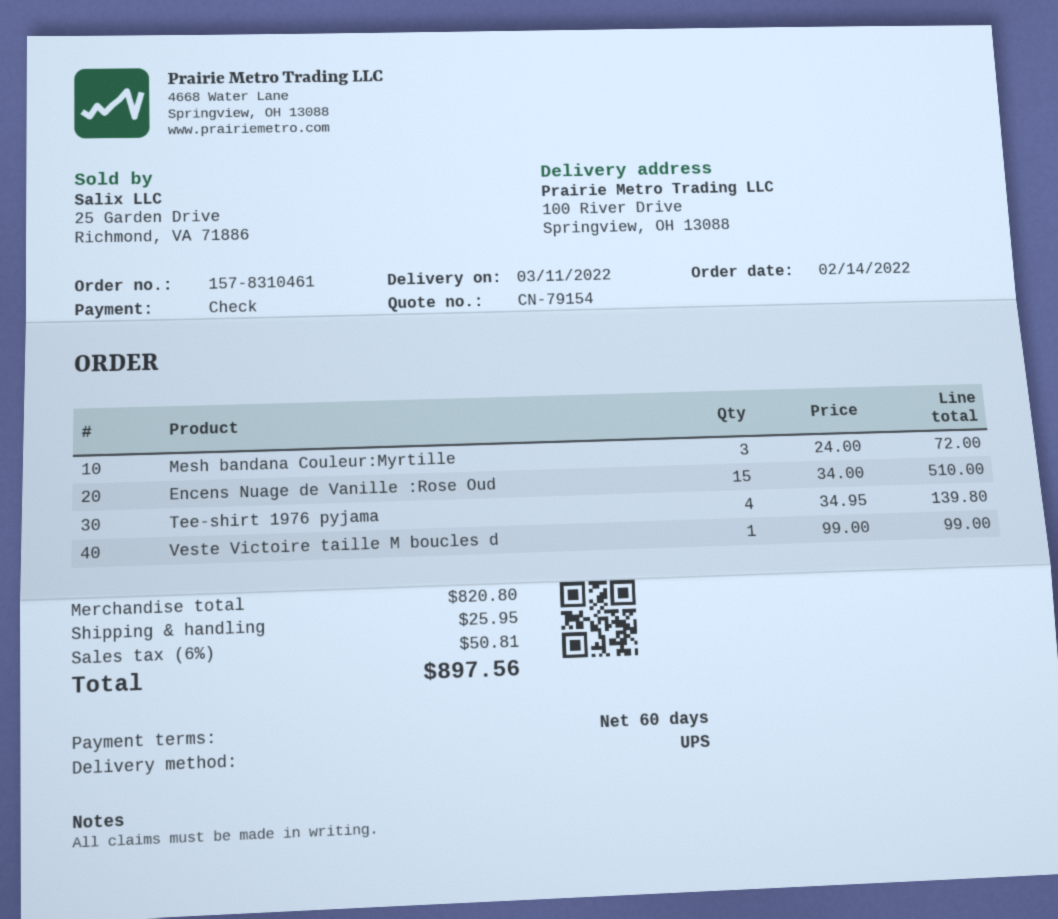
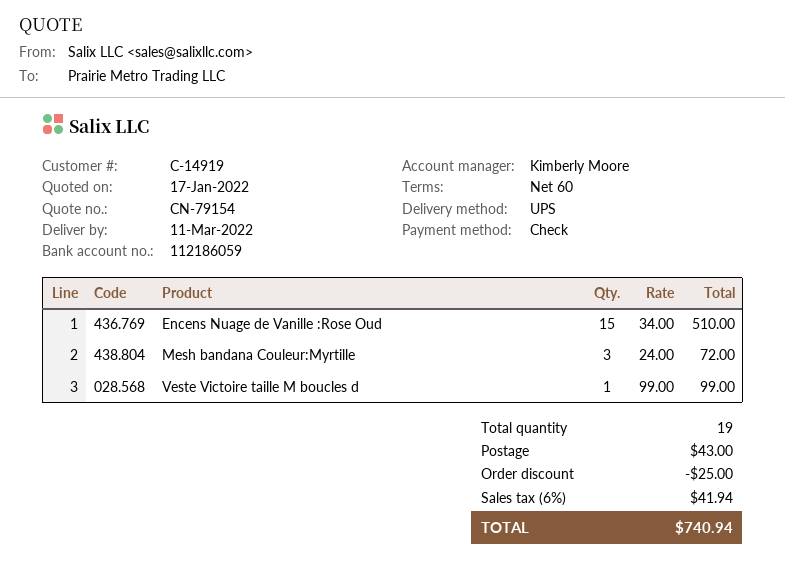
Tee-shirt 1976 pyjama: 4 x 34.95 = 139.80 -> none
discount: none -> 25.00
shipping: 25.95 -> 43.00
tax: 6% = 50.81 -> 6% = 41.94
total: 897.56 -> 740.94

